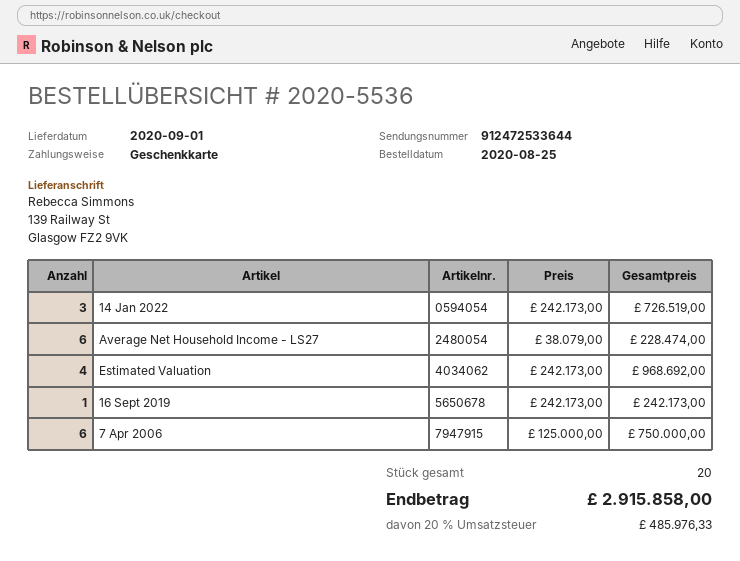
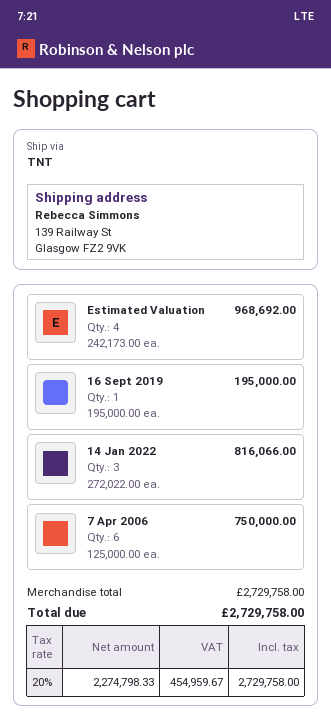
14 Jan 2022: 3 x 242173.00 = 726519.00 -> 3 x 272022.00 = 816066.00
Average Net Household Income - LS27: 6 x 38079.00 = 228474.00 -> none
16 Sept 2019: 1 x 242173.00 = 242173.00 -> 1 x 195000.00 = 195000.00
tax: 20% = 485976.33 -> 20% = 454959.67
total: 2915858.00 -> 2729758.00

